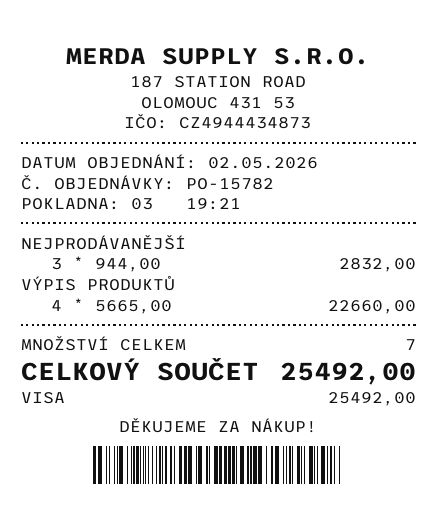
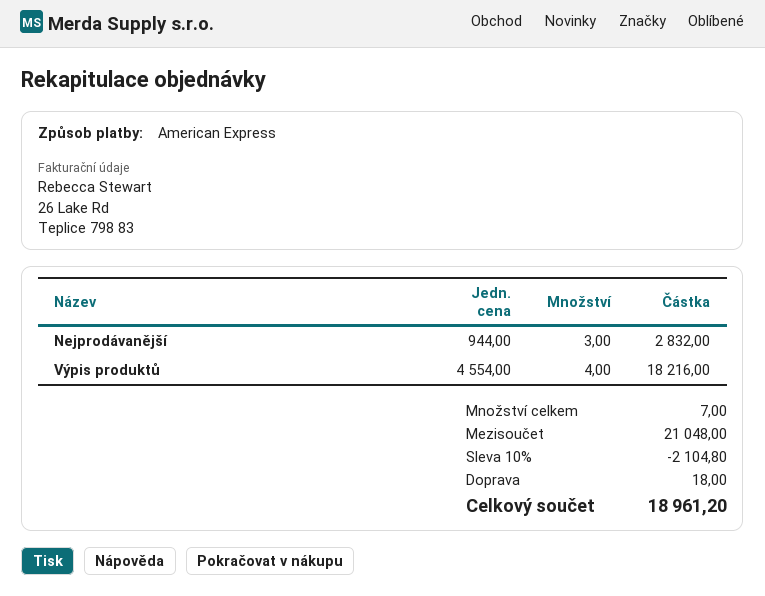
payment method: Visa -> American Express
VÝPIS PRODUKTŮ: 4 x 5665.00 = 22660.00 -> 4 x 4554.00 = 18216.00
discount: none -> 10% = 2104.80
shipping: none -> 18.00
total: 25492.00 -> 18961.20

